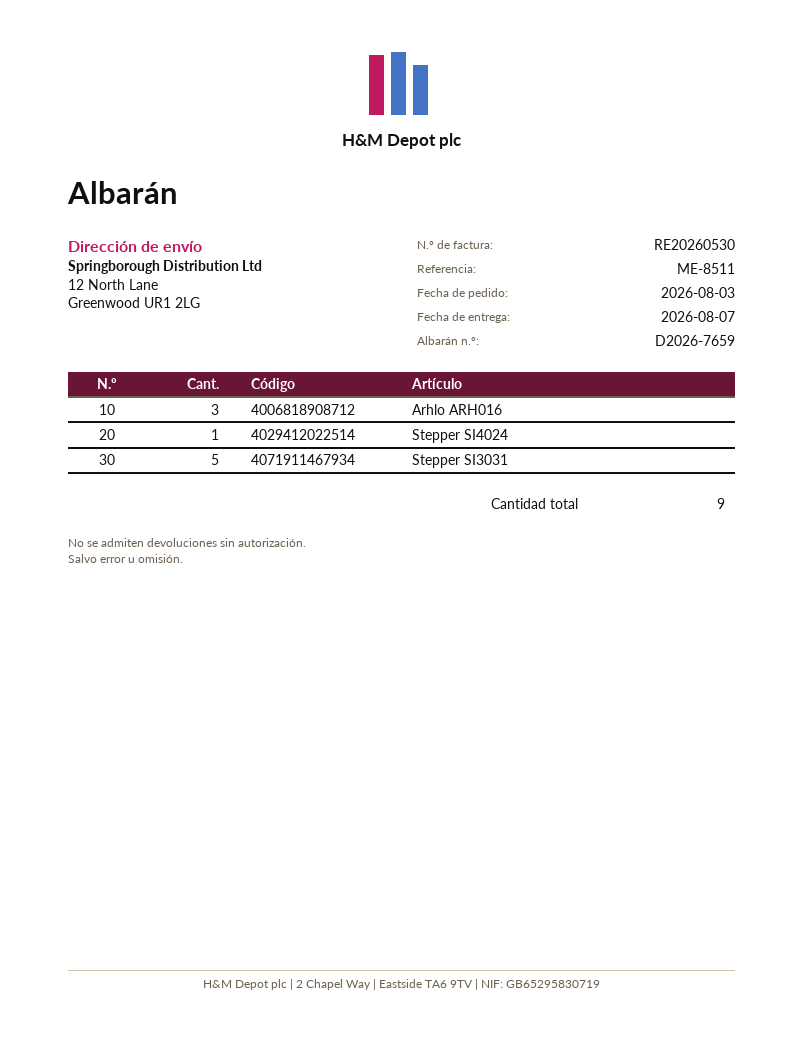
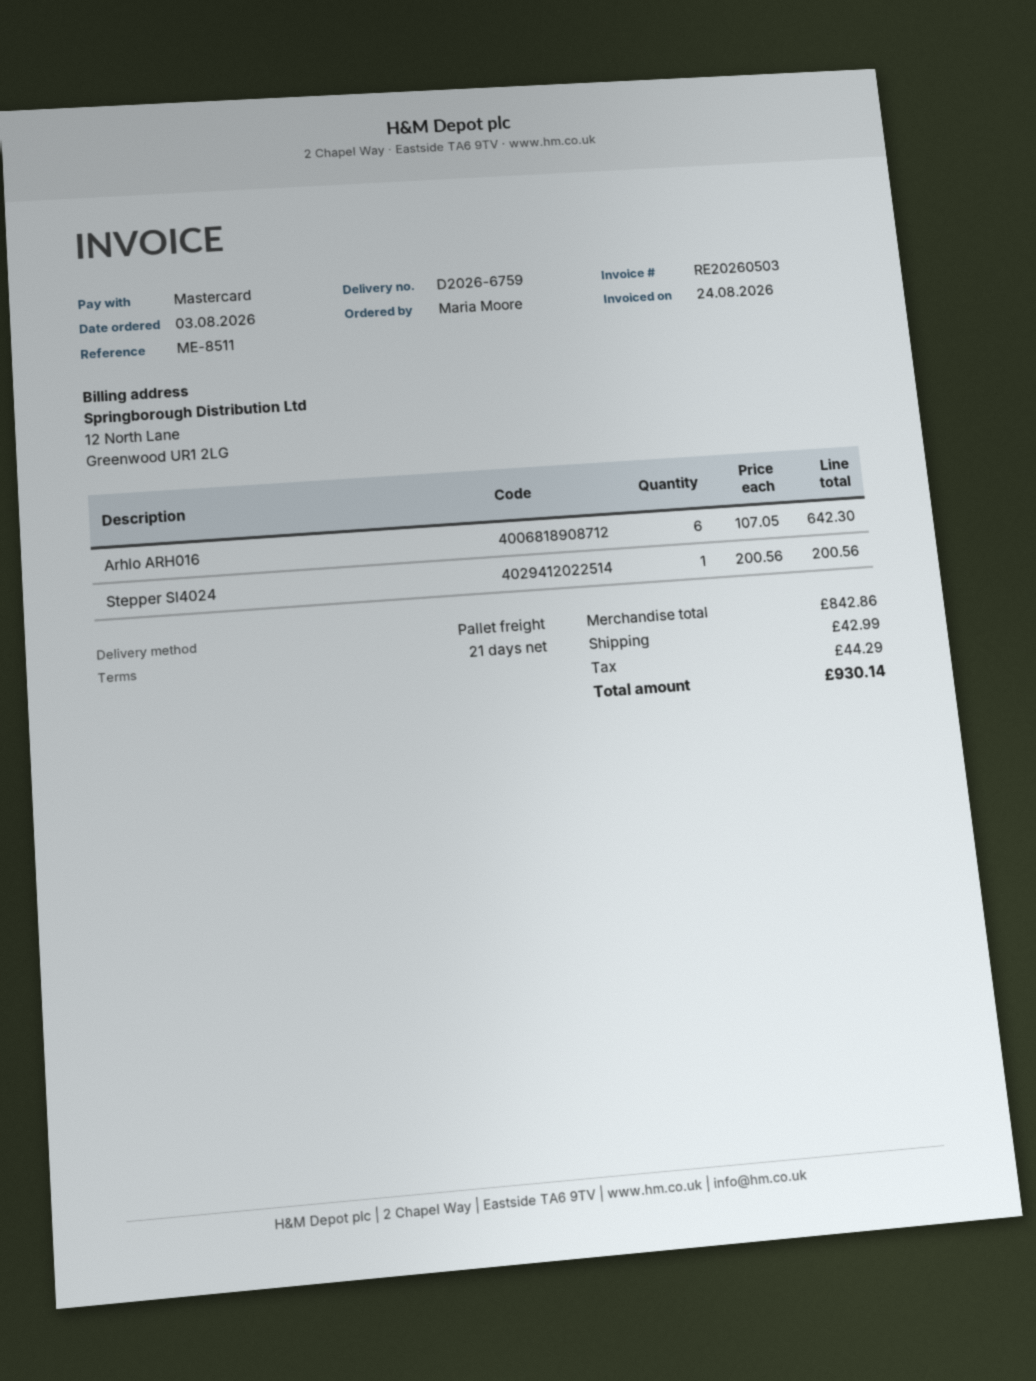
delivery note number: D2026-7659 -> D2026-6759
invoice number: RE20260530 -> RE20260503
Arhlo ARH016: 3 -> 6
Stepper SI3031: 5 -> none

